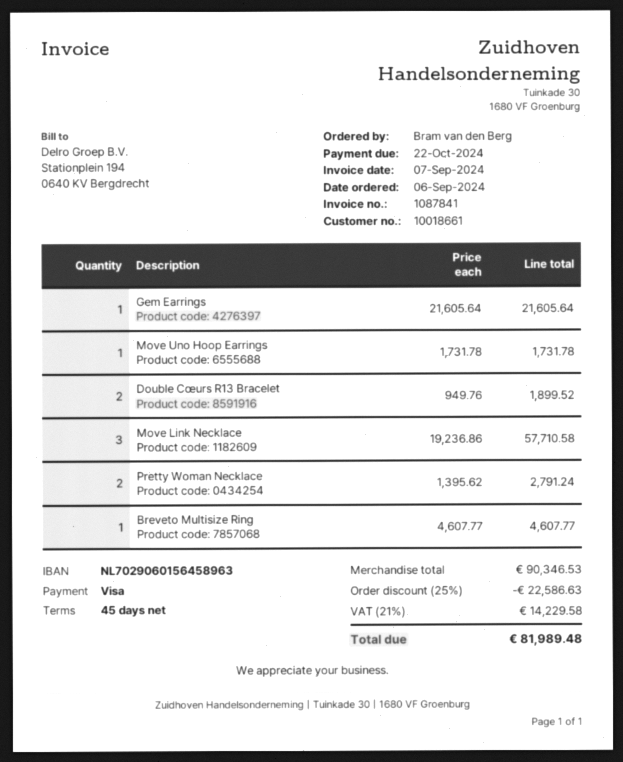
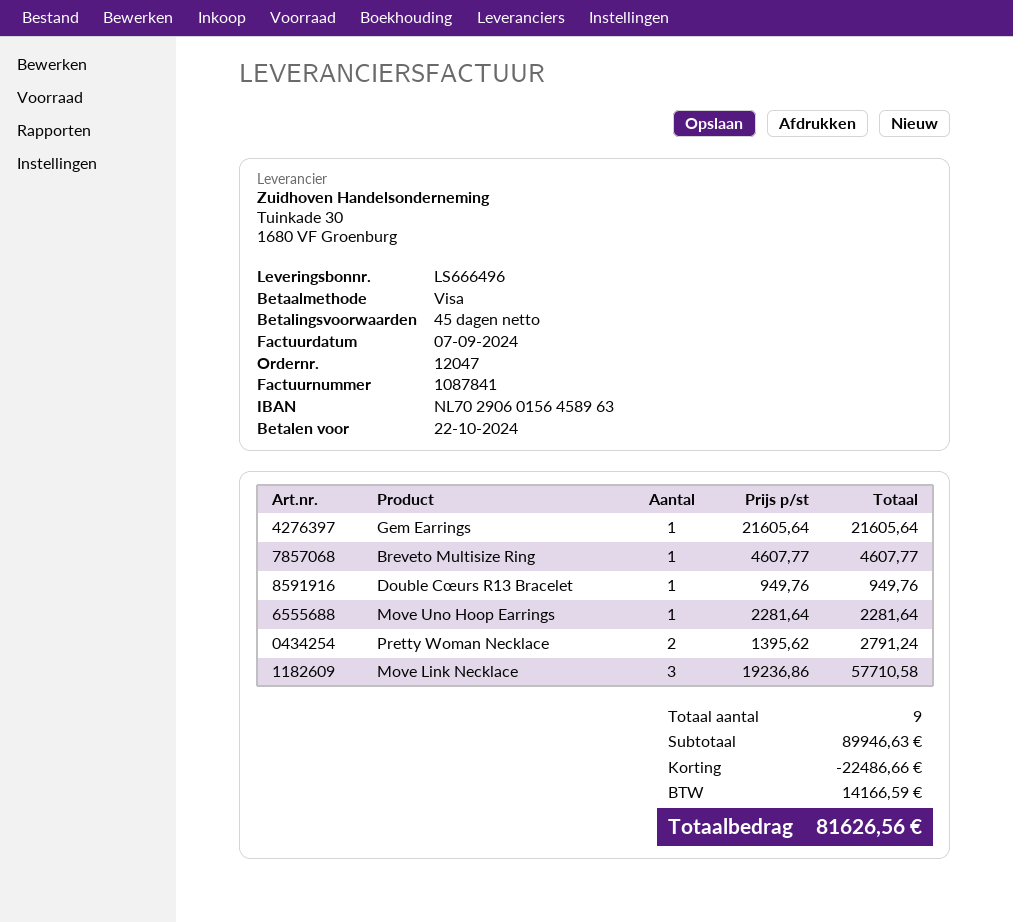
Move Uno Hoop Earrings: 1 x 1731.78 = 1731.78 -> 1 x 2281.64 = 2281.64
Double Cœurs R13 Bracelet: 2 x 949.76 = 1899.52 -> 1 x 949.76 = 949.76
subtotal: 90346.53 -> 89946.63
discount: 22586.63 -> 22486.66
tax: 14229.58 -> 14166.59
total: 81989.48 -> 81626.56

